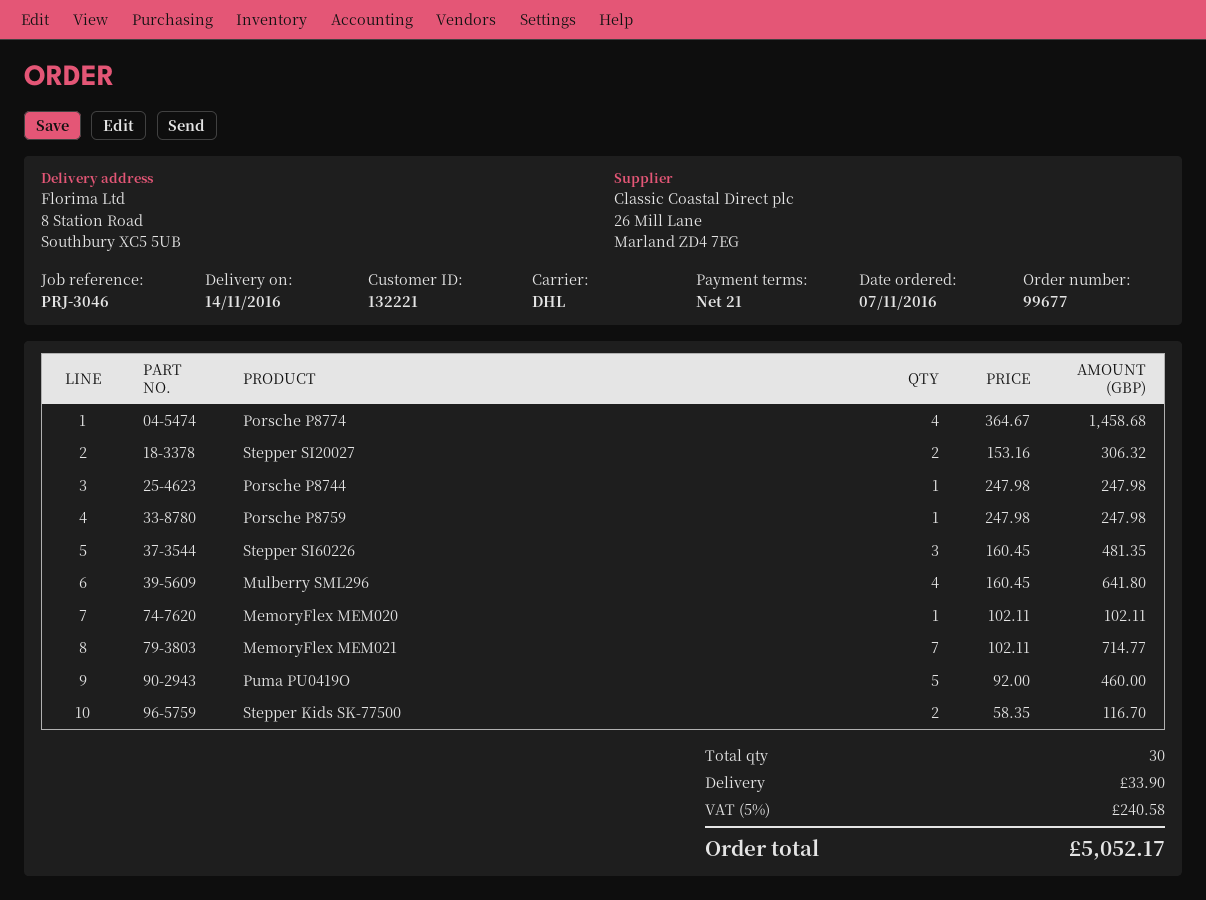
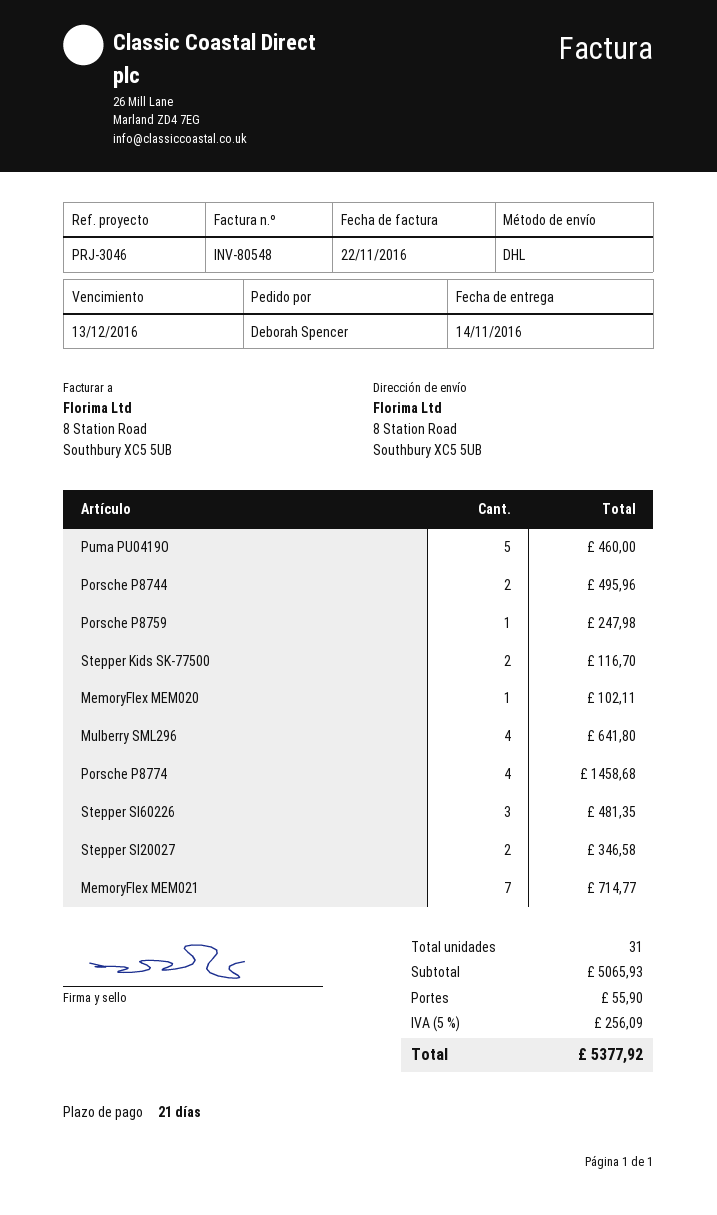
Stepper SI20027: 2 for 306.32 -> 2 for 346.58
Porsche P8744: 1 for 247.98 -> 2 for 495.96
total quantity: 30 -> 31
shipping: 33.90 -> 55.90
tax: 5% = 240.58 -> 5% = 256.09
total: 5052.17 -> 5377.92

